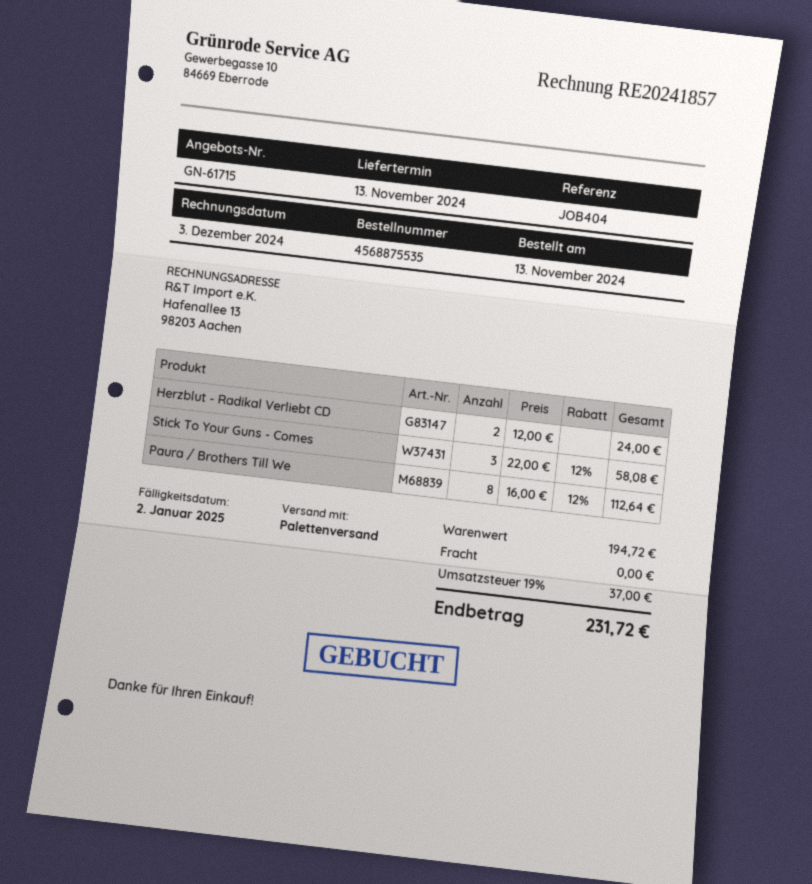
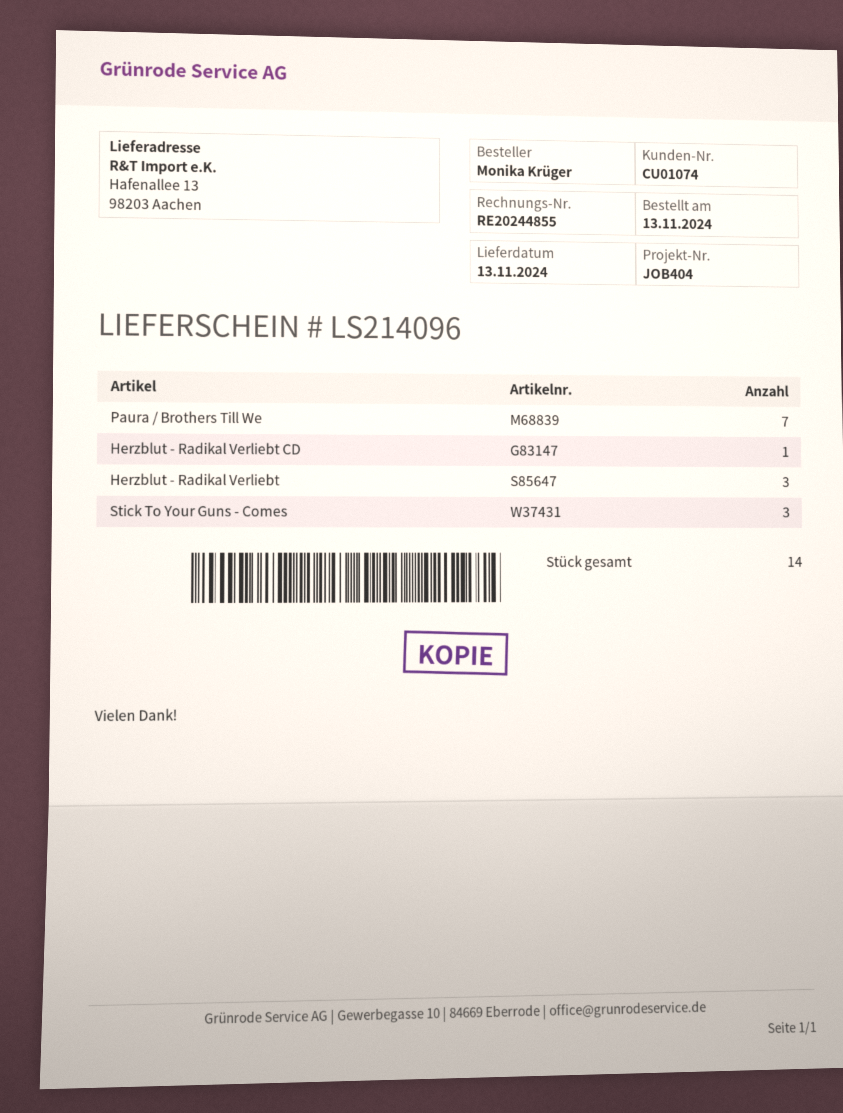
invoice number: RE20241857 -> RE20244855
Herzblut - Radikal Verliebt CD: 2 -> 1
Paura / Brothers Till We: 8 -> 7
Herzblut - Radikal Verliebt: none -> 3

